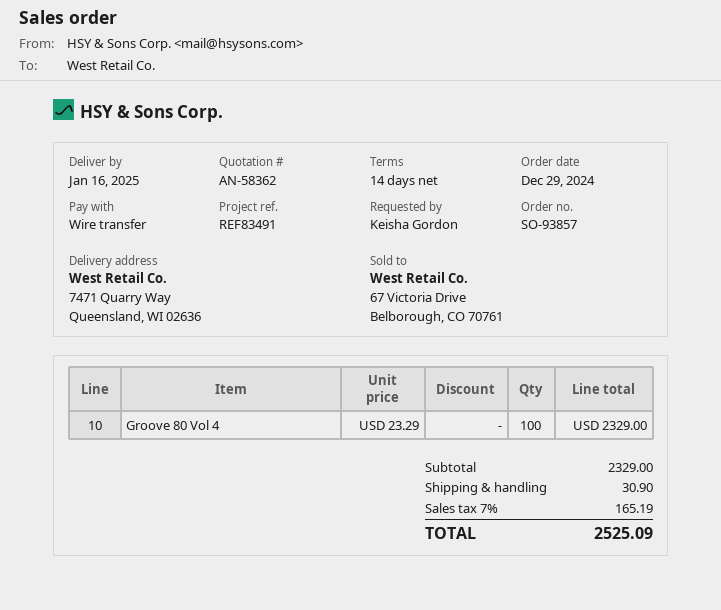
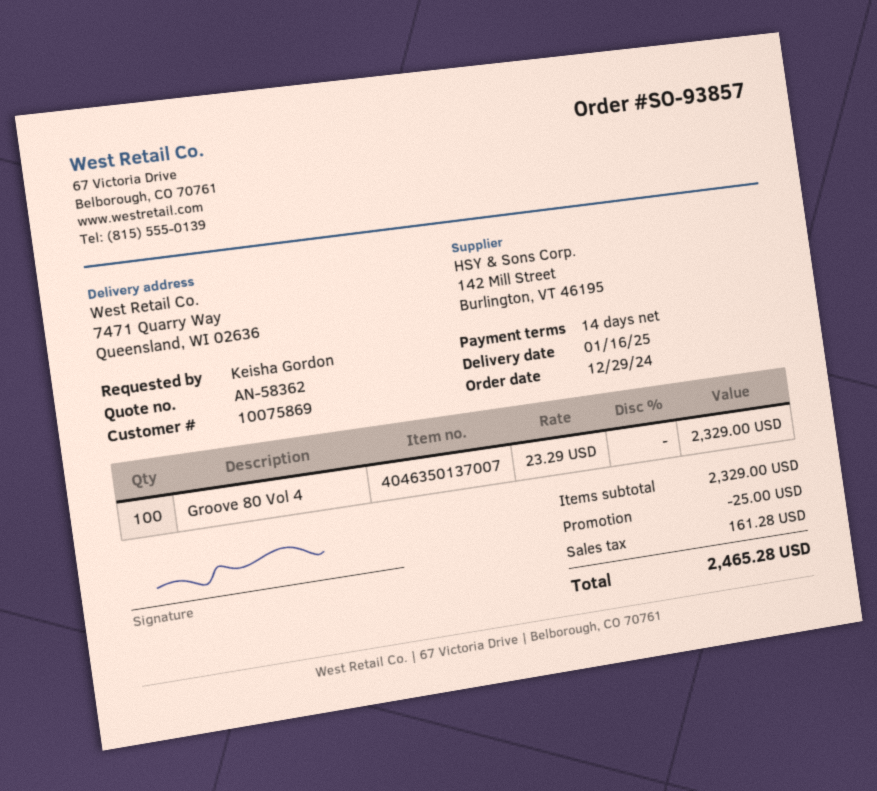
discount: none -> 25.00
shipping: 30.90 -> none
tax: 165.19 -> 161.28
total: 2525.09 -> 2465.28

